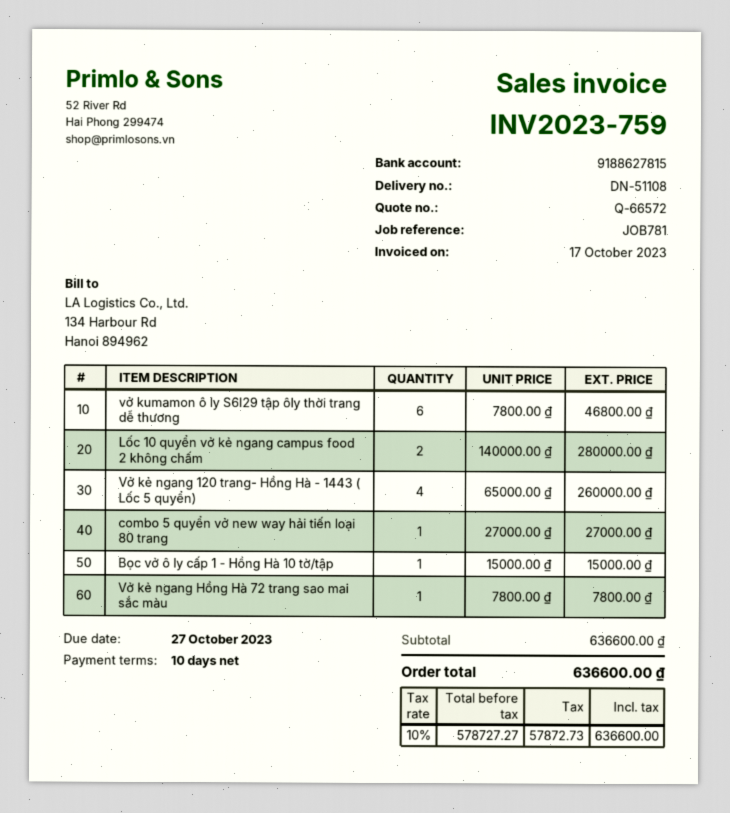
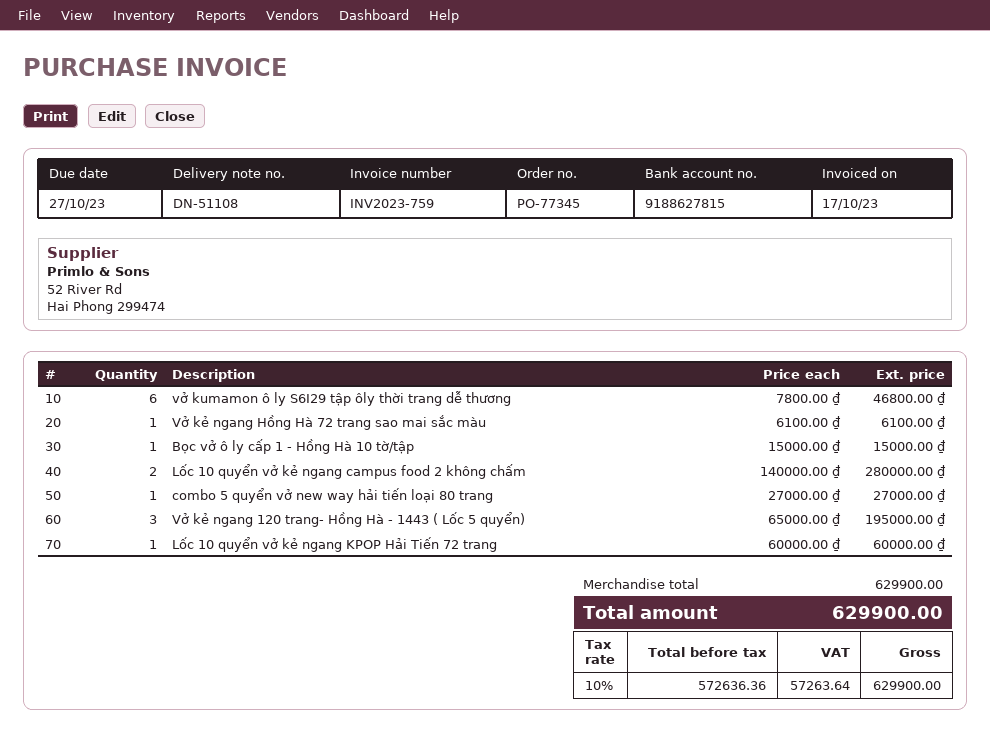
Vở kẻ ngang 120 trang- Hồng Hà - 1443 ( Lốc 5 quyển): 4 x 65000.00 = 260000.00 -> 3 x 65000.00 = 195000.00
Vở kẻ ngang Hồng Hà 72 trang sao mai sắc màu: 1 x 7800.00 = 7800.00 -> 1 x 6100.00 = 6100.00
Lốc 10 quyển vở kẻ ngang KPOP Hải Tiến 72 trang: none -> 1 x 60000.00 = 60000.00
subtotal: 636600.00 -> 629900.00
net: 578727.27 -> 572636.36
tax: 10% = 57872.73 -> 10% = 57263.64
total: 636600.00 -> 629900.00

